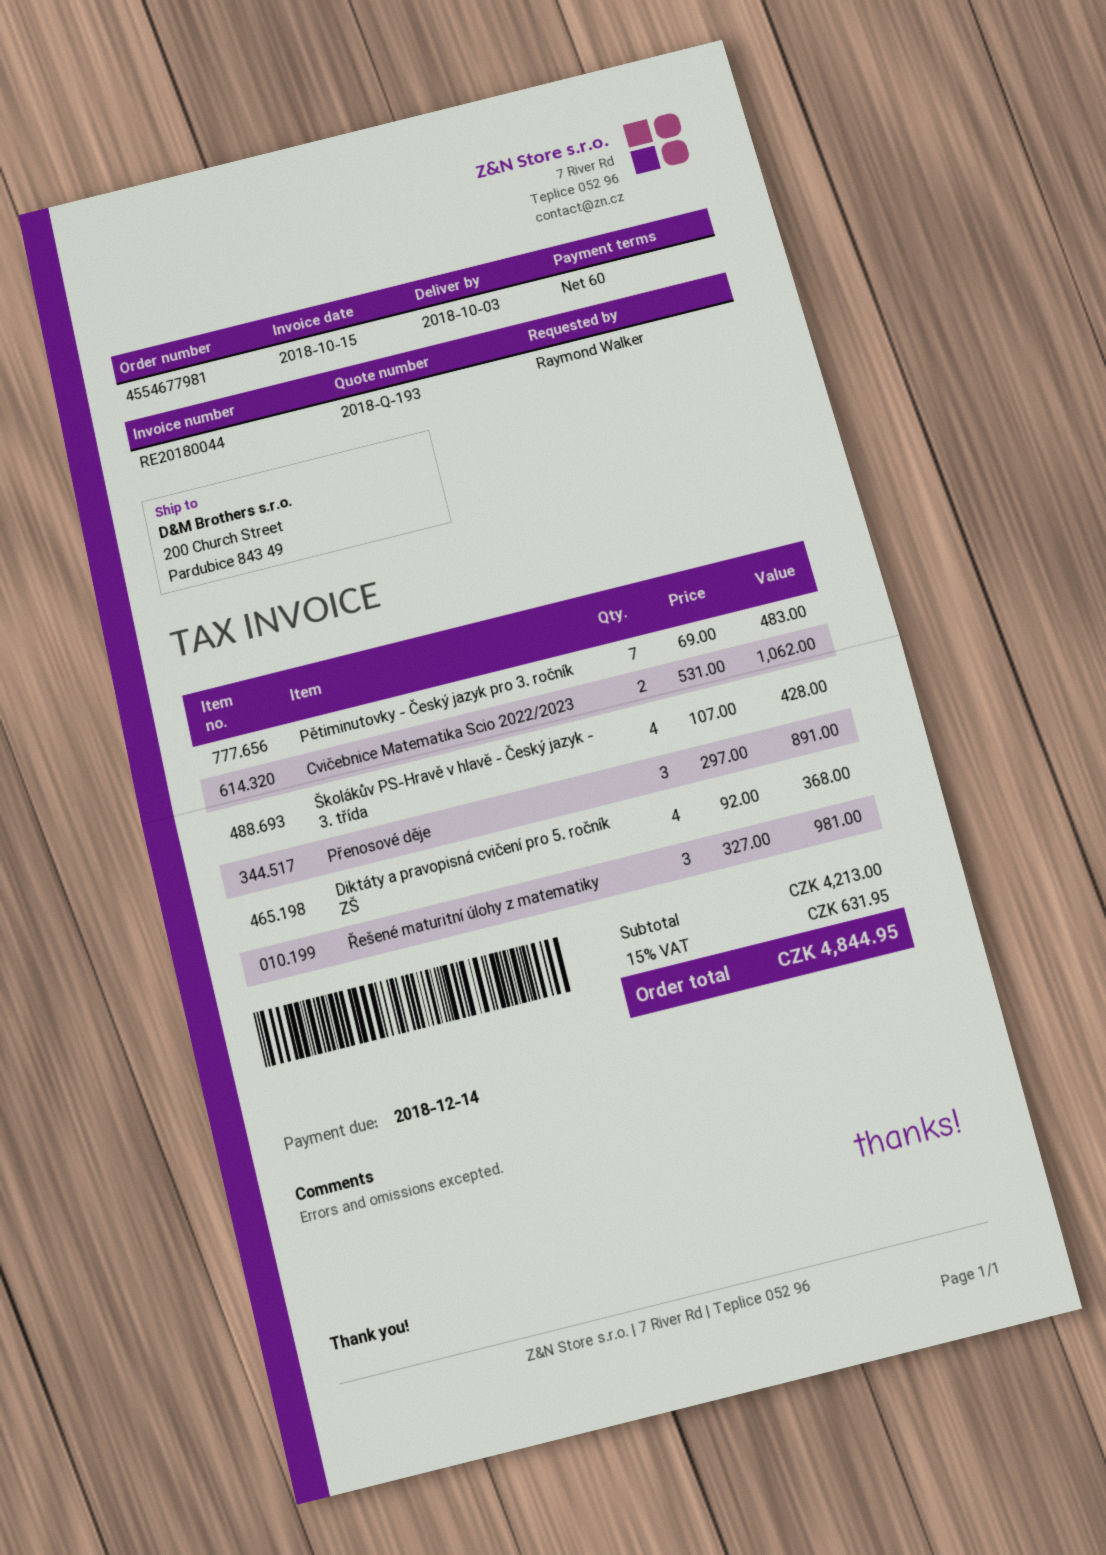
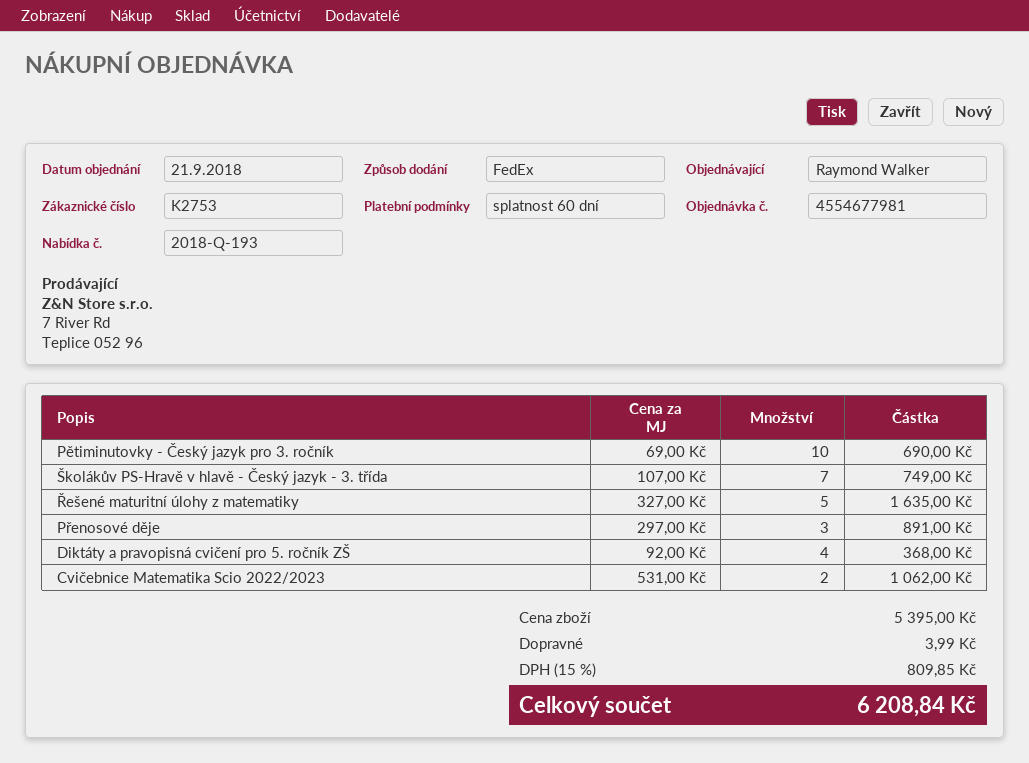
Pětiminutovky - Český jazyk pro 3. ročník: 7 x 69.00 = 483.00 -> 10 x 69.00 = 690.00
Školákův PS-Hravě v hlavě - Český jazyk - 3. třída: 4 x 107.00 = 428.00 -> 7 x 107.00 = 749.00
Řešené maturitní úlohy z matematiky: 3 x 327.00 = 981.00 -> 5 x 327.00 = 1635.00
subtotal: 4213.00 -> 5395.00
shipping: none -> 3.99
tax: 15% = 631.95 -> 15% = 809.85
total: 4844.95 -> 6208.84

